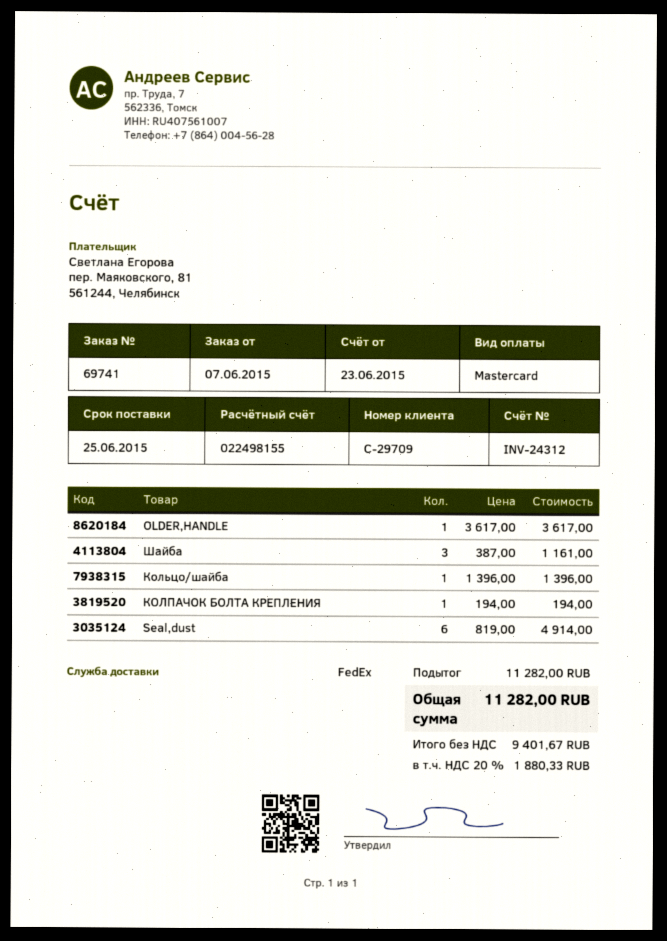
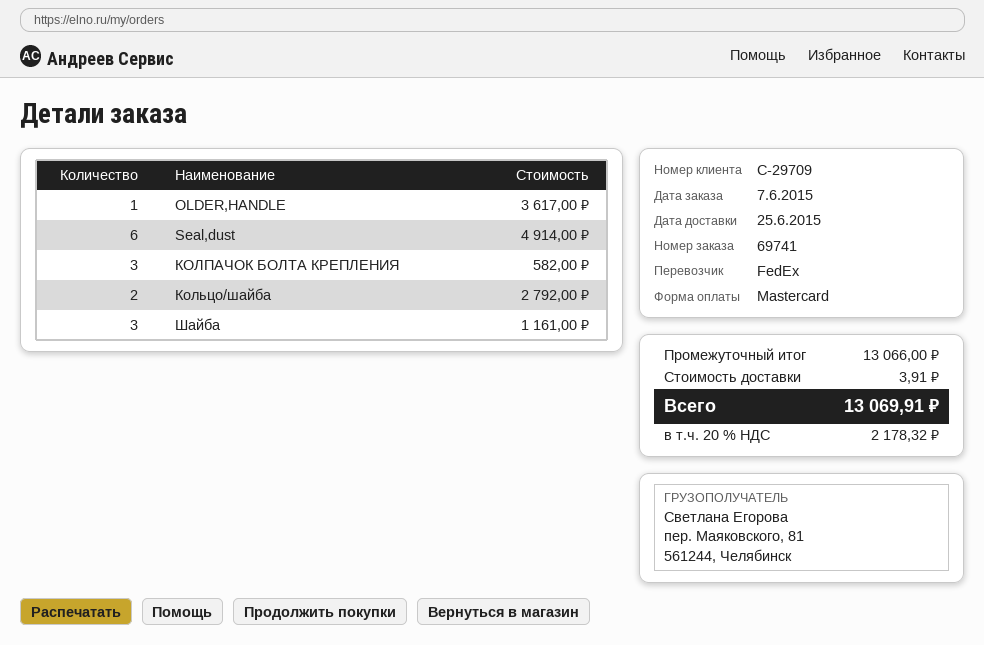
Кольцо/шайба: 1 for 1396.00 -> 2 for 2792.00
КОЛПАЧОК БОЛТА КРЕПЛЕНИЯ: 1 for 194.00 -> 3 for 582.00
subtotal: 11282.00 -> 13066.00
shipping: none -> 3.91
tax: 20% = 1880.33 -> 20% = 2178.32
total: 11282.00 -> 13069.91

